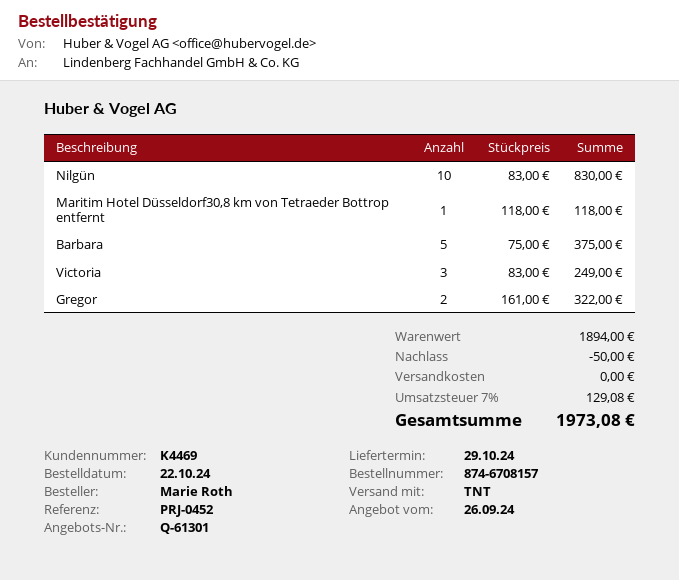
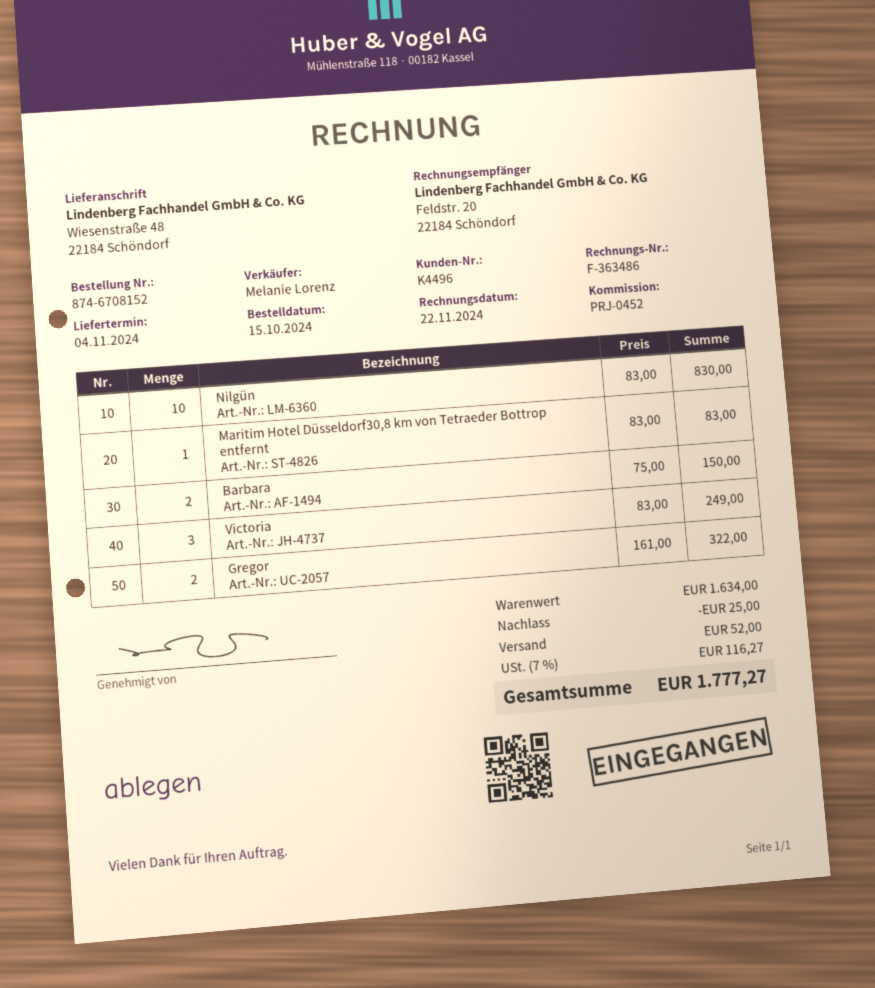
order number: 874-6708157 -> 874-6708152
order date: 2024-10-22 -> 2024-10-15
delivery date: 2024-10-29 -> 2024-11-04
customer number: K4469 -> K4496
Maritim Hotel Düsseldorf30,8 km von Tetraeder Bottrop entfernt: 1 x 118.00 = 118.00 -> 1 x 83.00 = 83.00
Barbara: 5 x 75.00 = 375.00 -> 2 x 75.00 = 150.00
subtotal: 1894.00 -> 1634.00
discount: 50.00 -> 25.00
shipping: 0.00 -> 52.00
tax: 7% = 129.08 -> 7% = 116.27
total: 1973.08 -> 1777.27

